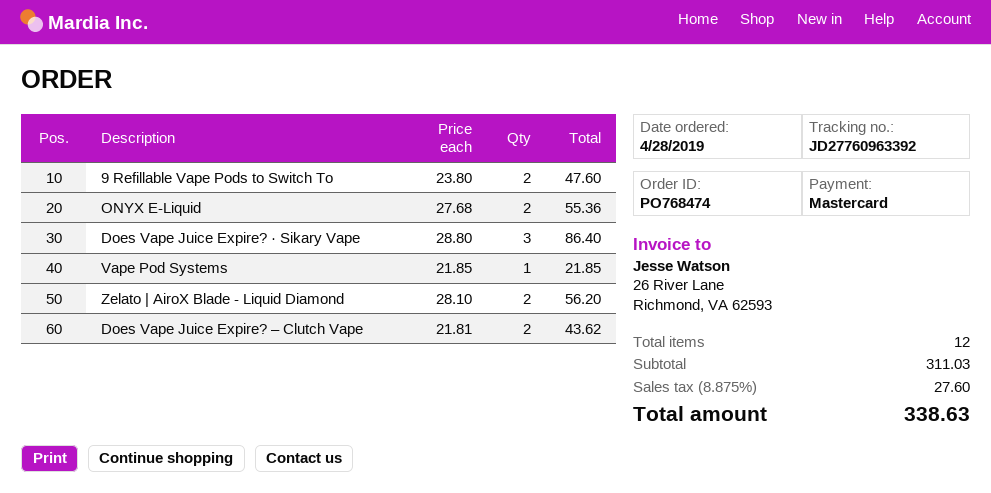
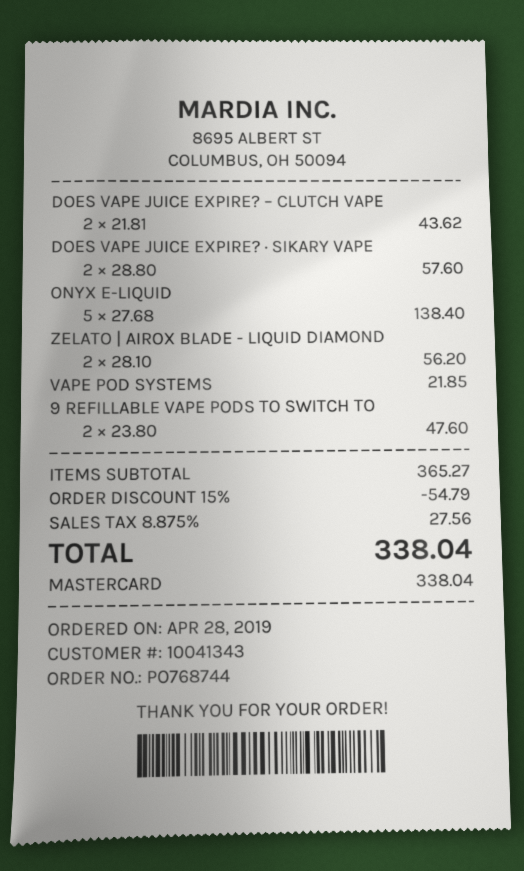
order number: PO768474 -> PO768744
ONYX E-Liquid: 2 x 27.68 = 55.36 -> 5 x 27.68 = 138.40
Does Vape Juice Expire? · Sikary Vape: 3 x 28.80 = 86.40 -> 2 x 28.80 = 57.60
subtotal: 311.03 -> 365.27
discount: none -> 15% = 54.79
tax: 8.875% = 27.60 -> 8.875% = 27.56
total: 338.63 -> 338.04

